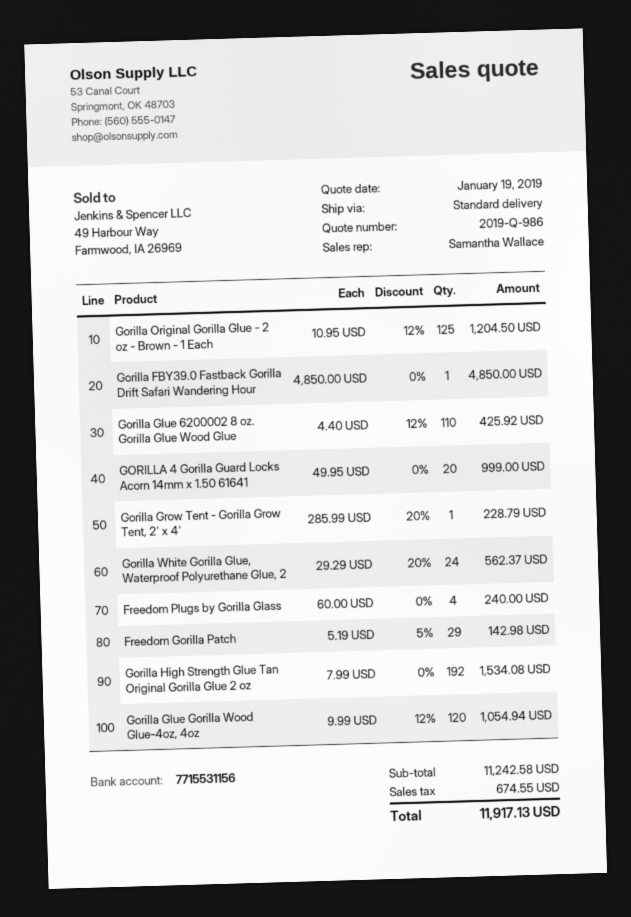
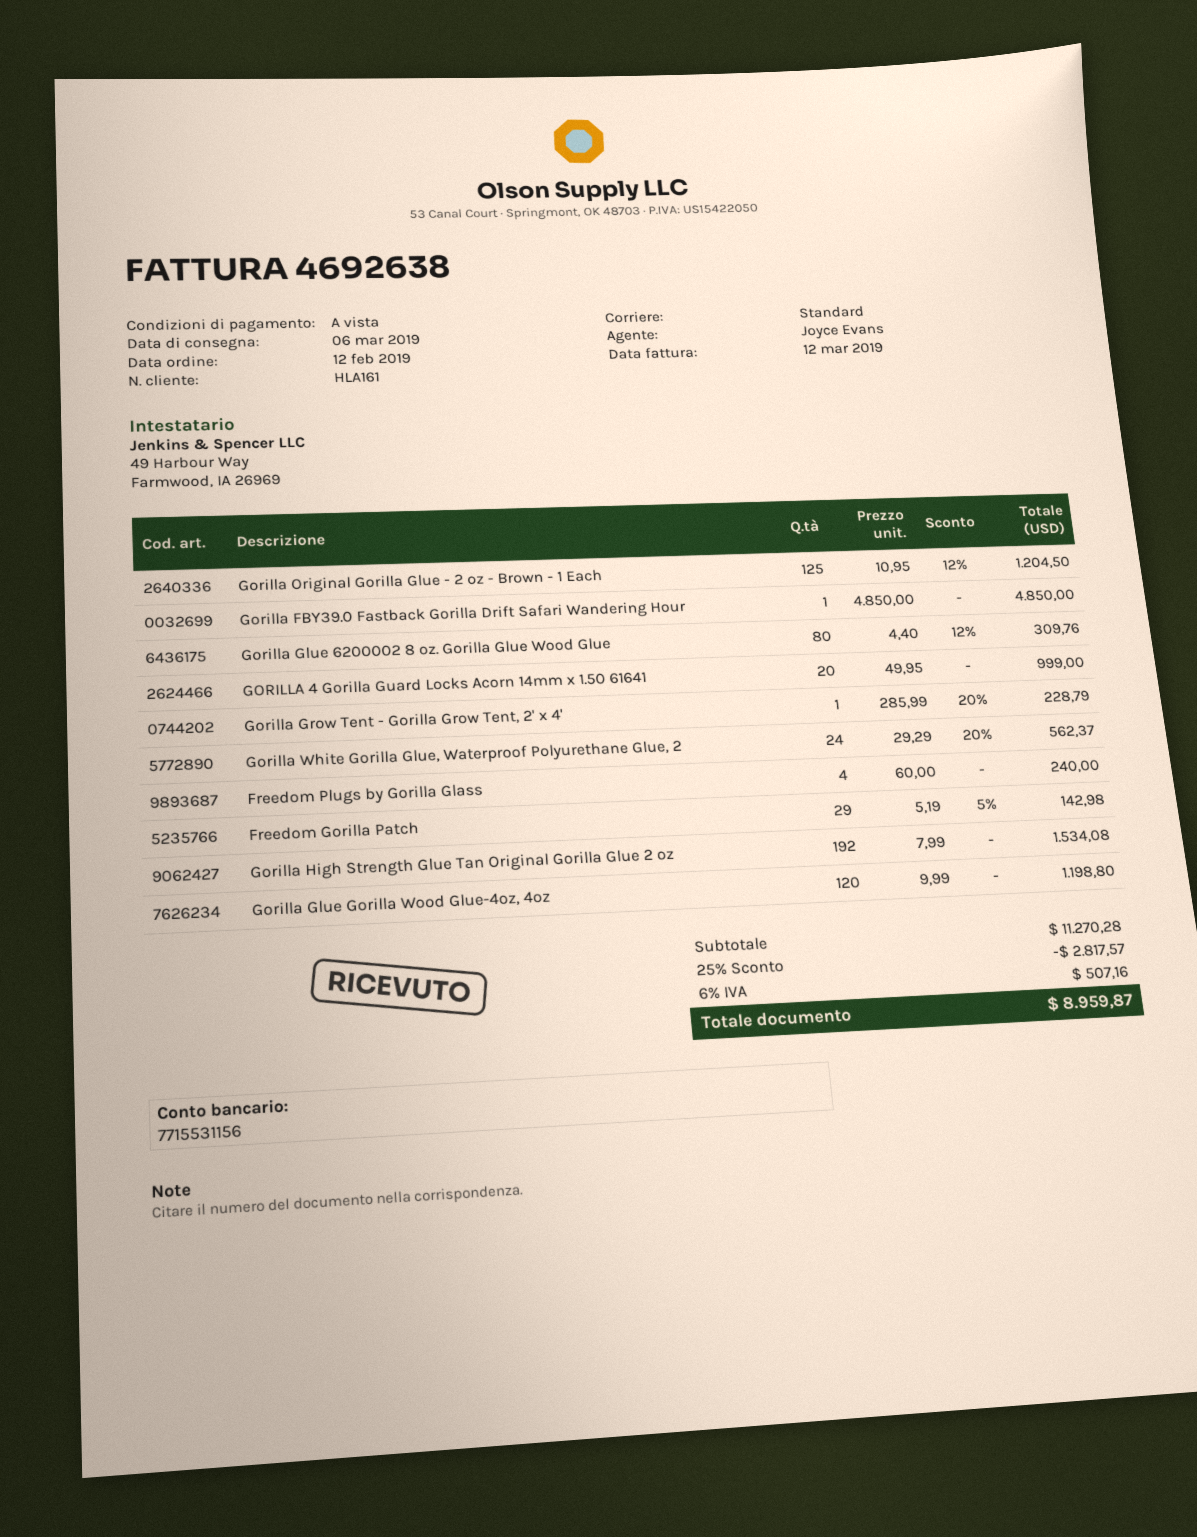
sales rep: Samantha Wallace -> Joyce Evans
Gorilla Glue 6200002 8 oz. Gorilla Glue Wood Glue: 110 x 4.40 - 12% = 425.92 -> 80 x 4.40 - 12% = 309.76
Gorilla Glue Gorilla Wood Glue-4oz, 4oz: 120 x 9.99 - 12% = 1054.94 -> 120 x 9.99 = 1198.80
subtotal: 11242.58 -> 11270.28
discount: none -> 25% = 2817.57
tax: 674.55 -> 507.16
total: 11917.13 -> 8959.87

